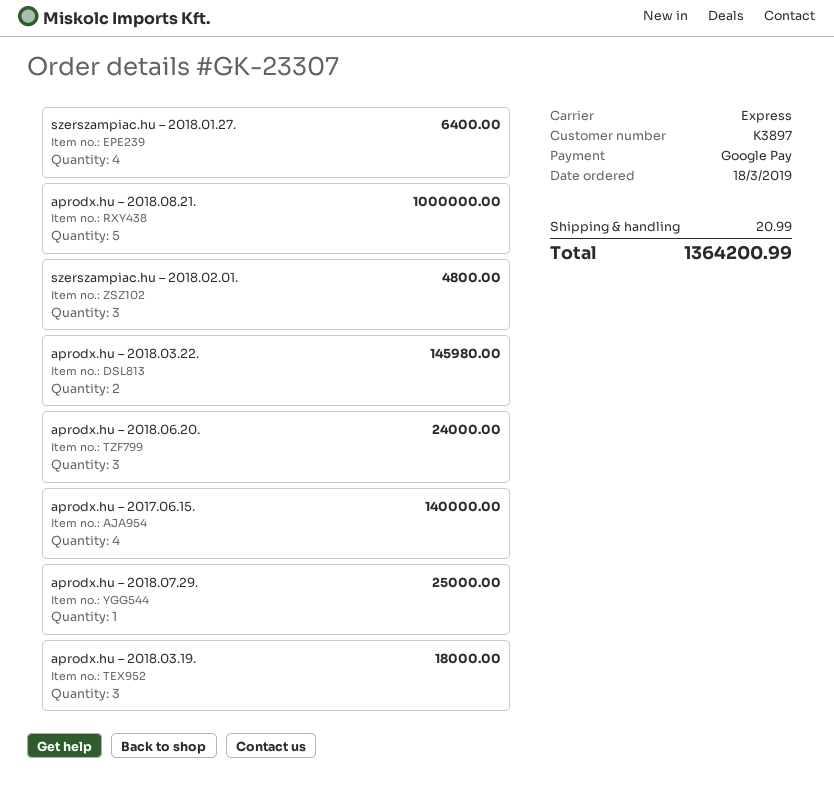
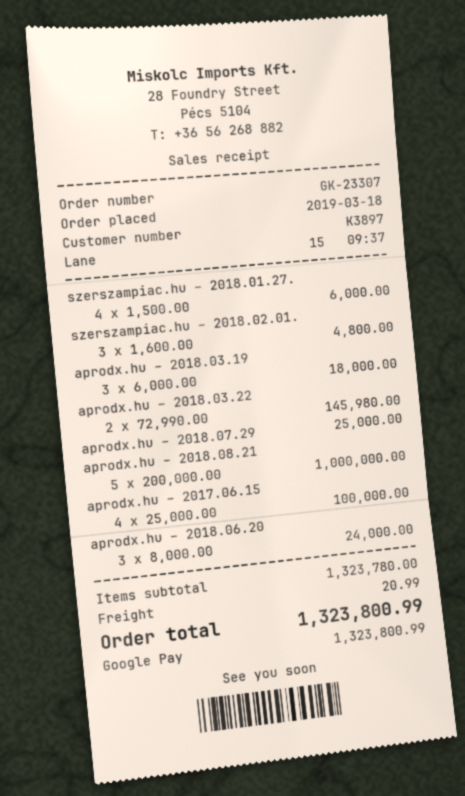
szerszampiac.hu – 2018.01.27.: 4 for 6400.00 -> 4 for 6000.00
aprodx.hu – 2017.06.15.: 4 for 140000.00 -> 4 for 100000.00
total: 1364200.99 -> 1323800.99

